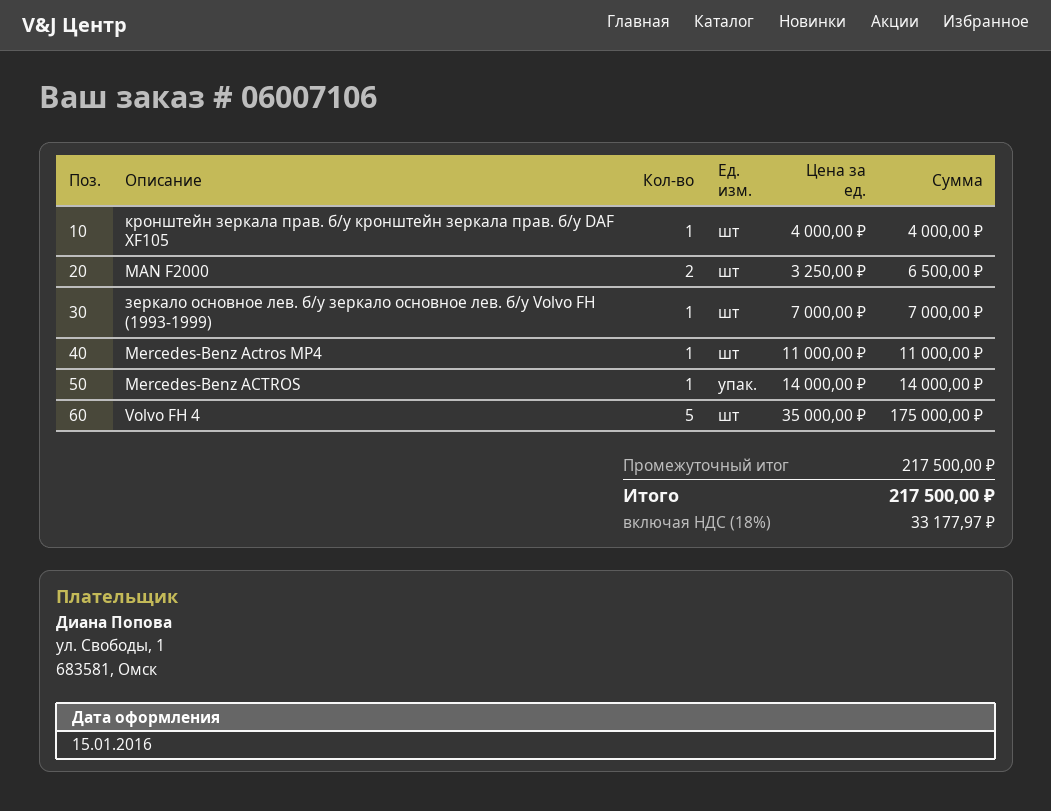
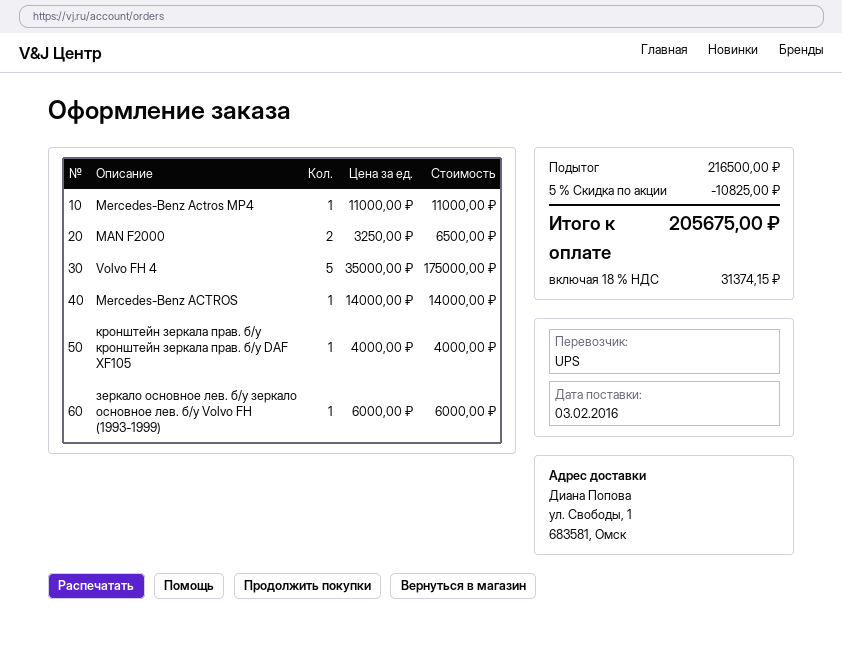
зеркало основное лев. б/у зеркало основное лев. б/у Volvo FH (1993-1999): 1 x 7000.00 = 7000.00 -> 1 x 6000.00 = 6000.00
subtotal: 217500.00 -> 216500.00
discount: none -> 5% = 10825.00
tax: 18% = 33177.97 -> 18% = 31374.15
total: 217500.00 -> 205675.00

